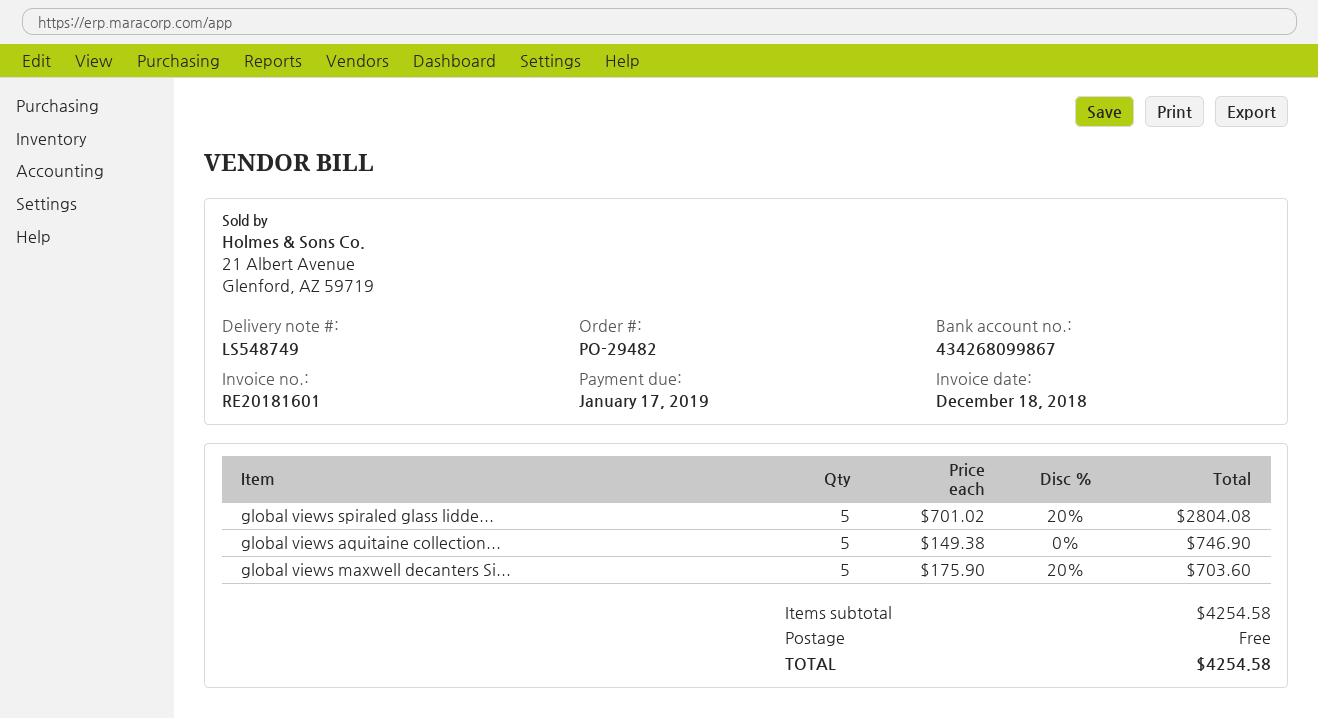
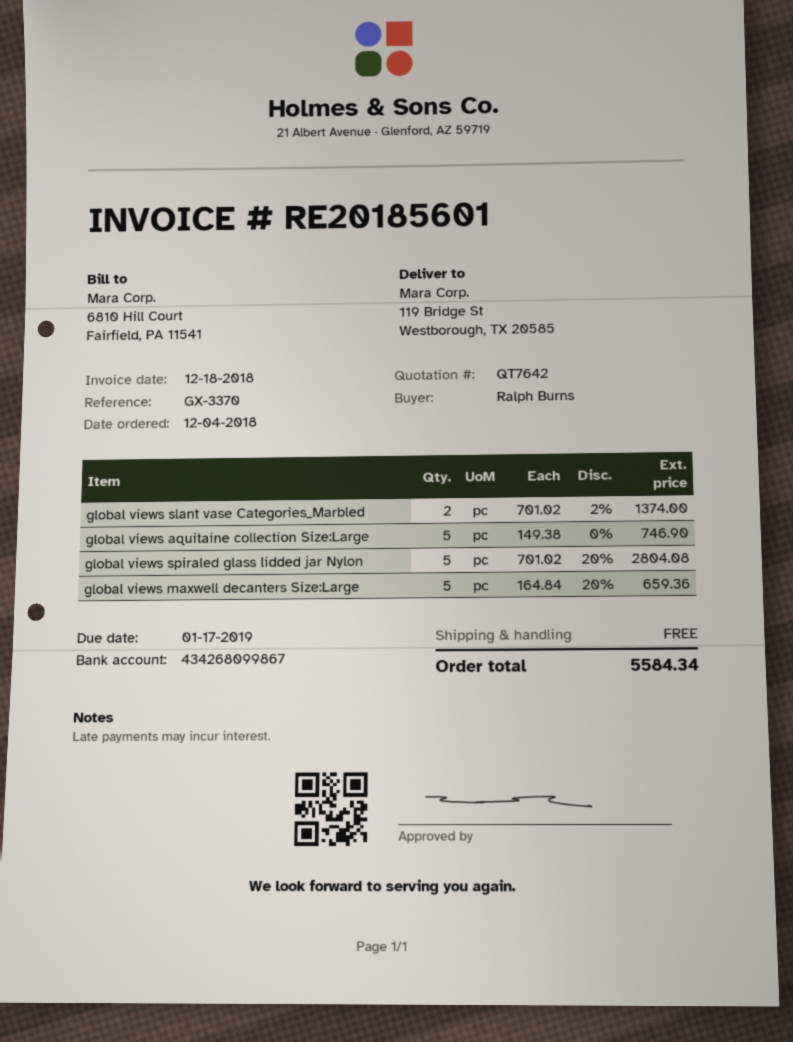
invoice number: RE20181601 -> RE20185601
global views maxwell decanters Si...: 5 x 175.90 - 20% = 703.60 -> 5 x 164.84 - 20% = 659.36
global views slant vase Categories_Marbled: none -> 2 x 701.02 - 2% = 1374.00
total: 4254.58 -> 5584.34

